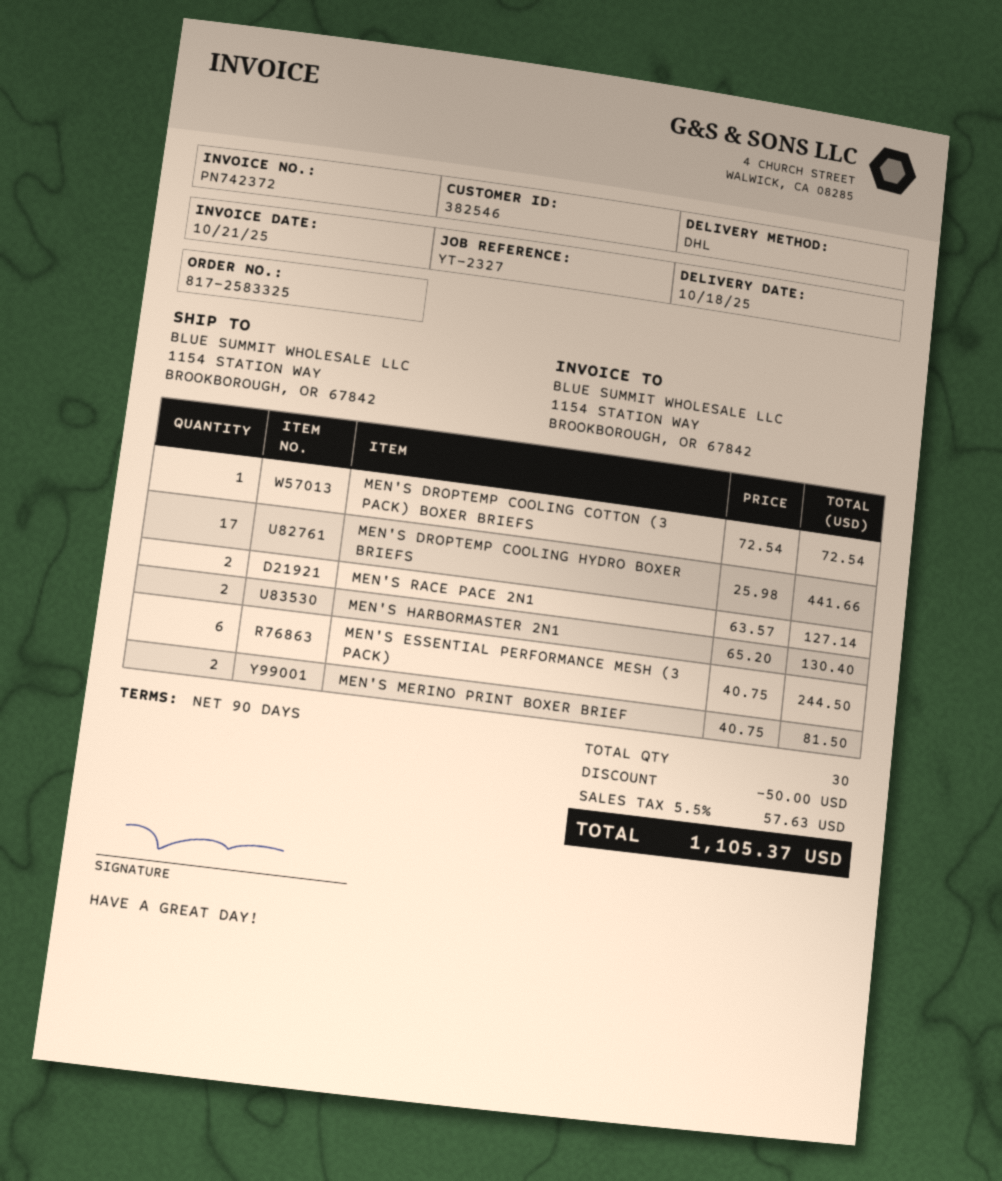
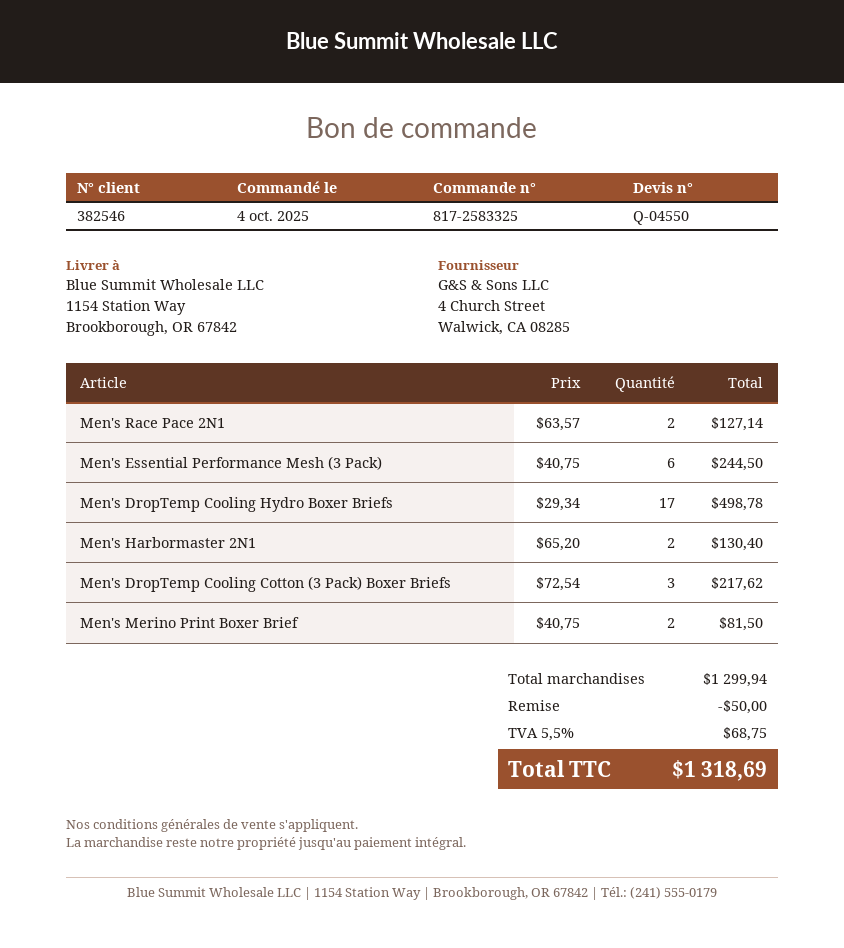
MEN'S DROPTEMP COOLING COTTON (3 PACK) BOXER BRIEFS: 1 x 72.54 = 72.54 -> 3 x 72.54 = 217.62
MEN'S DROPTEMP COOLING HYDRO BOXER BRIEFS: 17 x 25.98 = 441.66 -> 17 x 29.34 = 498.78
tax: 5.5% = 57.63 -> 5.5% = 68.75
total: 1105.37 -> 1318.69

